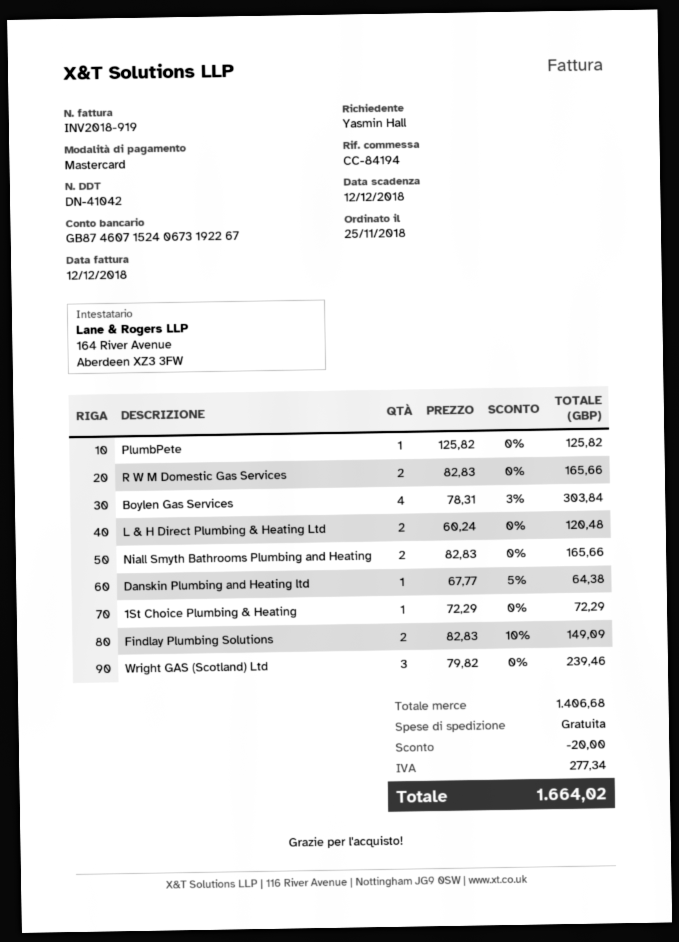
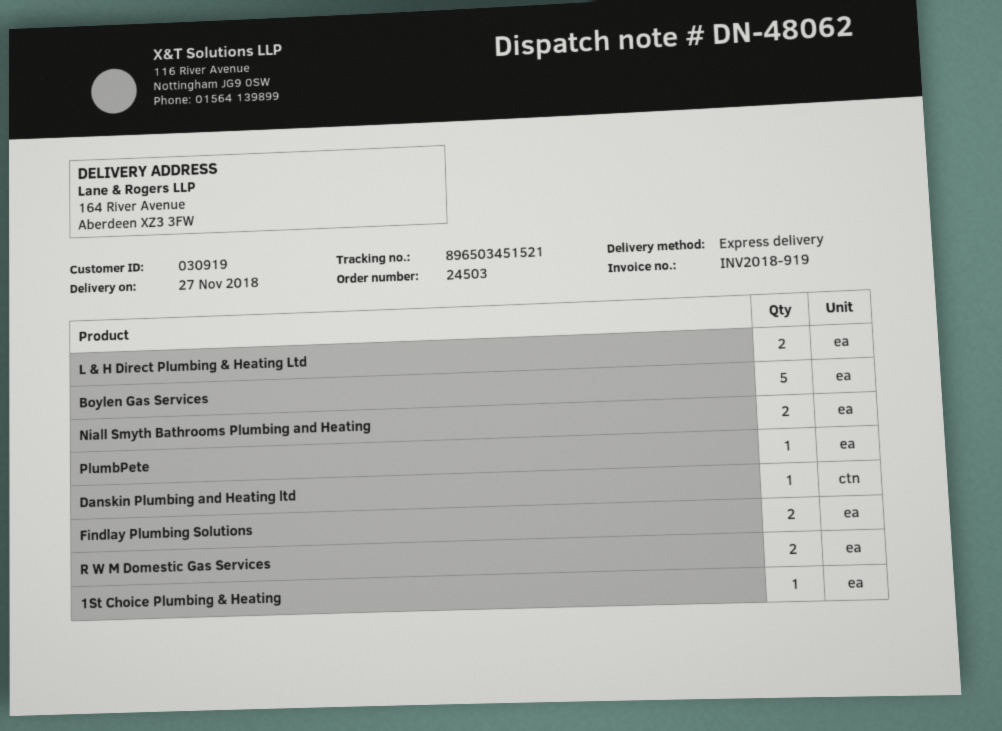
delivery note number: DN-41042 -> DN-48062
Boylen Gas Services: 4 -> 5
Wright GAS (Scotland) Ltd: 3 -> none

